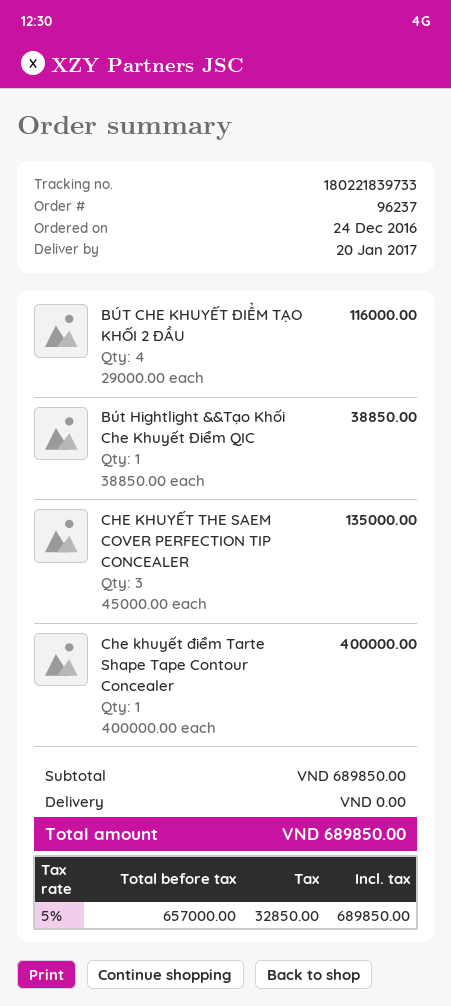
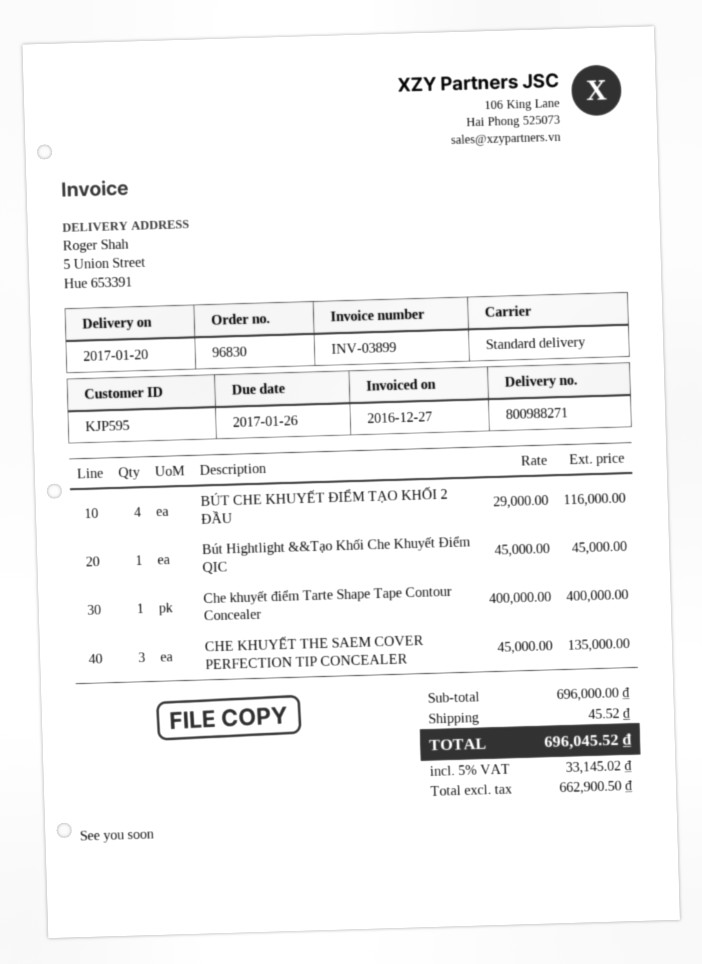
order number: 96237 -> 96830
Bút Hightlight &&Tạo Khối Che Khuyết Điểm QIC: 1 x 38850.00 = 38850.00 -> 1 x 45000.00 = 45000.00
subtotal: 689850.00 -> 696000.00
shipping: 0.00 -> 45.52
net: 657000.00 -> 662900.50
tax: 5% = 32850.00 -> 5% = 33145.02
total: 689850.00 -> 696045.52

